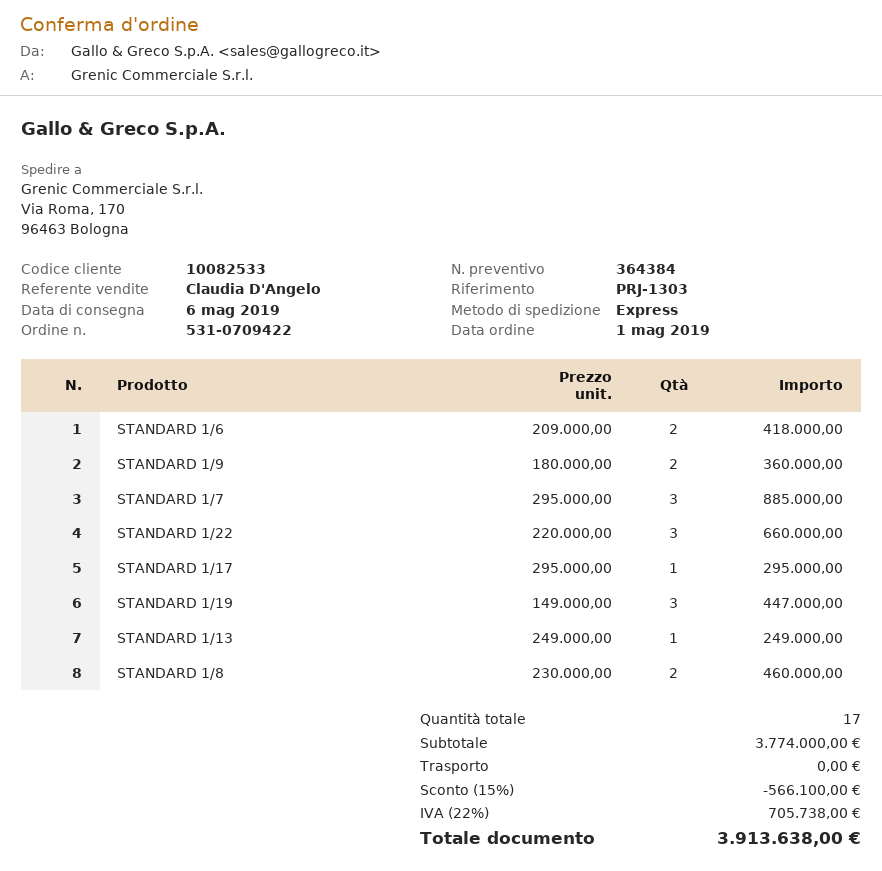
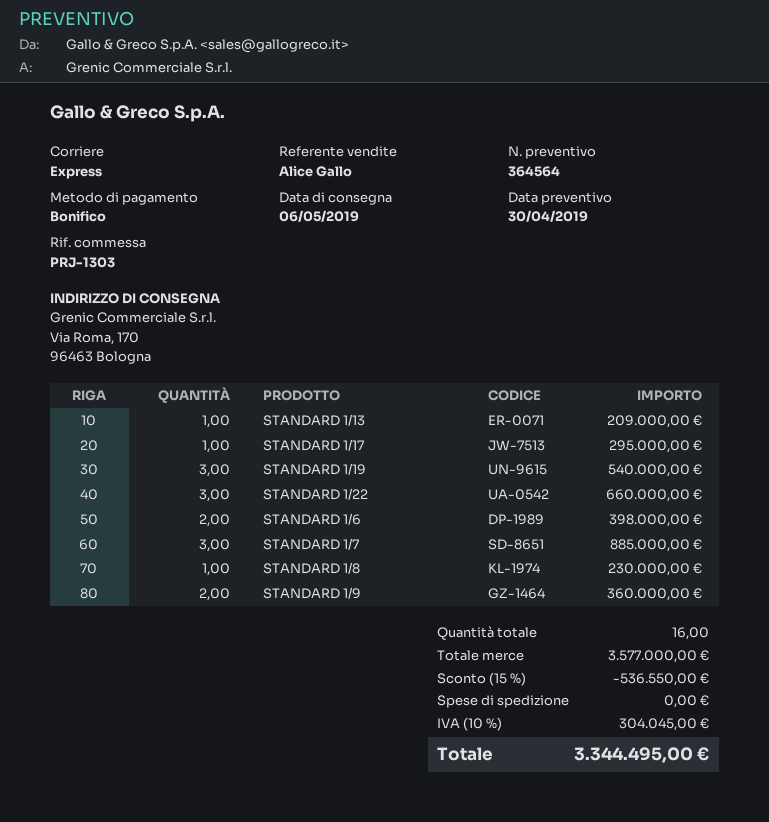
quote number: 364384 -> 364564
sales rep: Claudia D'Angelo -> Alice Gallo
STANDARD 1/6: 2 for 418000.00 -> 2 for 398000.00
STANDARD 1/19: 3 for 447000.00 -> 3 for 540000.00
STANDARD 1/13: 1 for 249000.00 -> 1 for 209000.00
STANDARD 1/8: 2 for 460000.00 -> 1 for 230000.00
total quantity: 17 -> 16
subtotal: 3774000.00 -> 3577000.00
discount: 15% = 566100.00 -> 15% = 536550.00
tax: 22% = 705738.00 -> 10% = 304045.00
total: 3913638.00 -> 3344495.00

